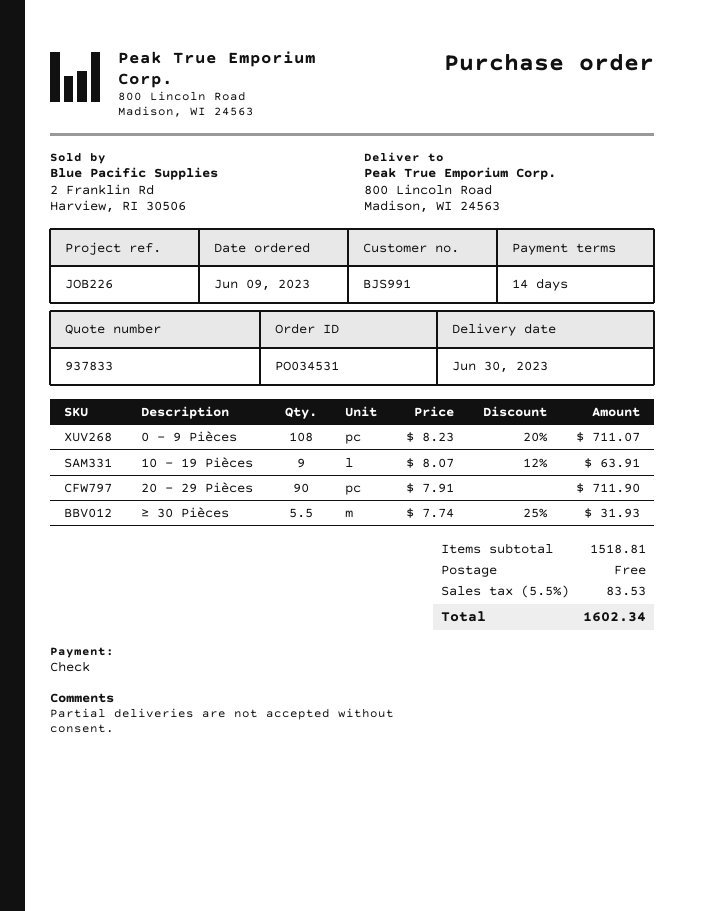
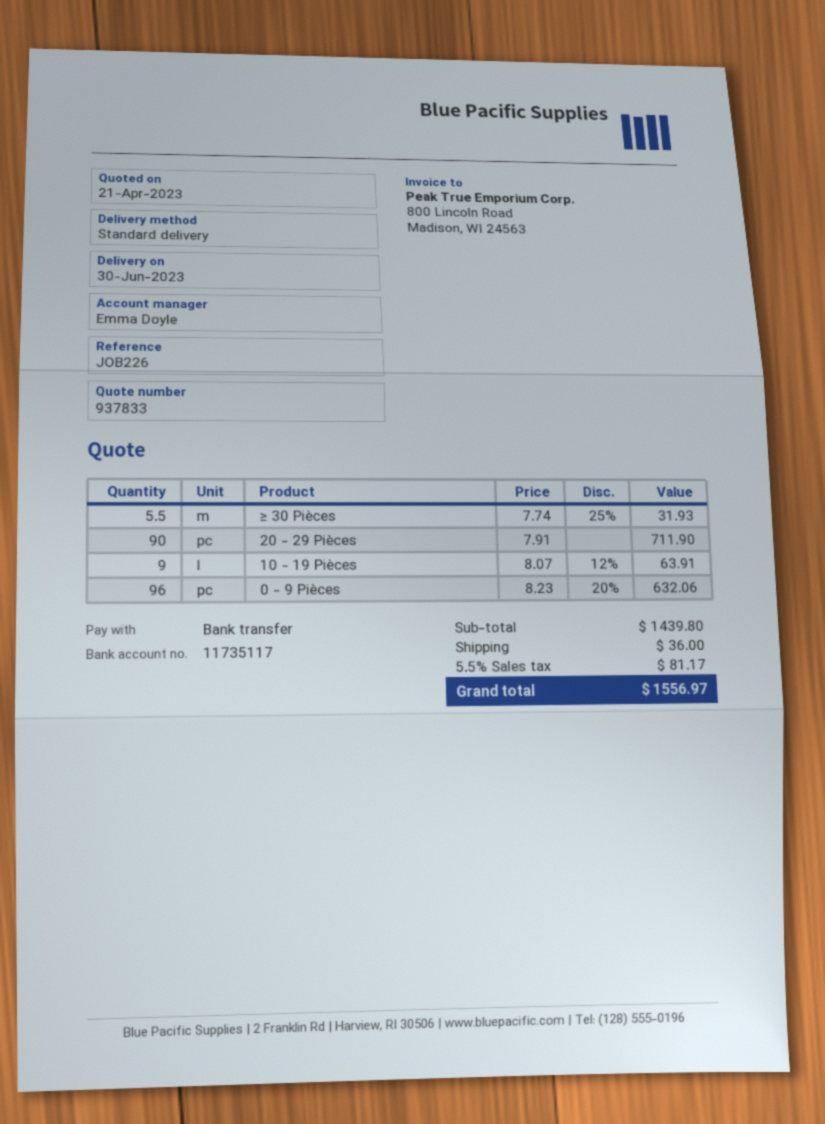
payment method: cheque -> bank transfer
0 - 9 Pièces: 108 x 8.23 - 20% = 711.07 -> 96 x 8.23 - 20% = 632.06
subtotal: 1518.81 -> 1439.80
shipping: 0.00 -> 36.00
tax: 5.5% = 83.53 -> 5.5% = 81.17
total: 1602.34 -> 1556.97

